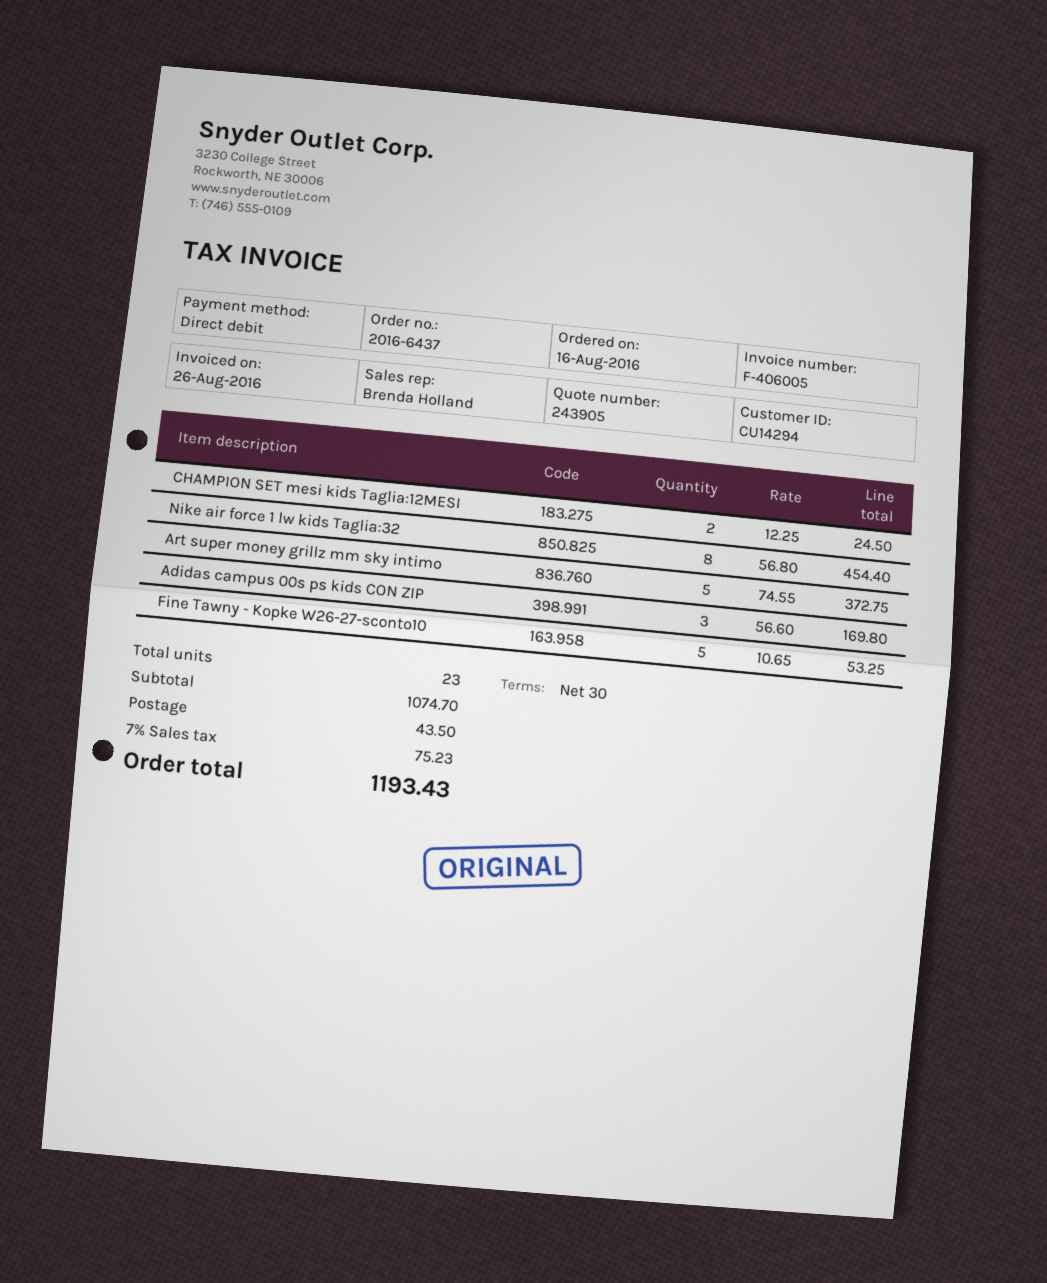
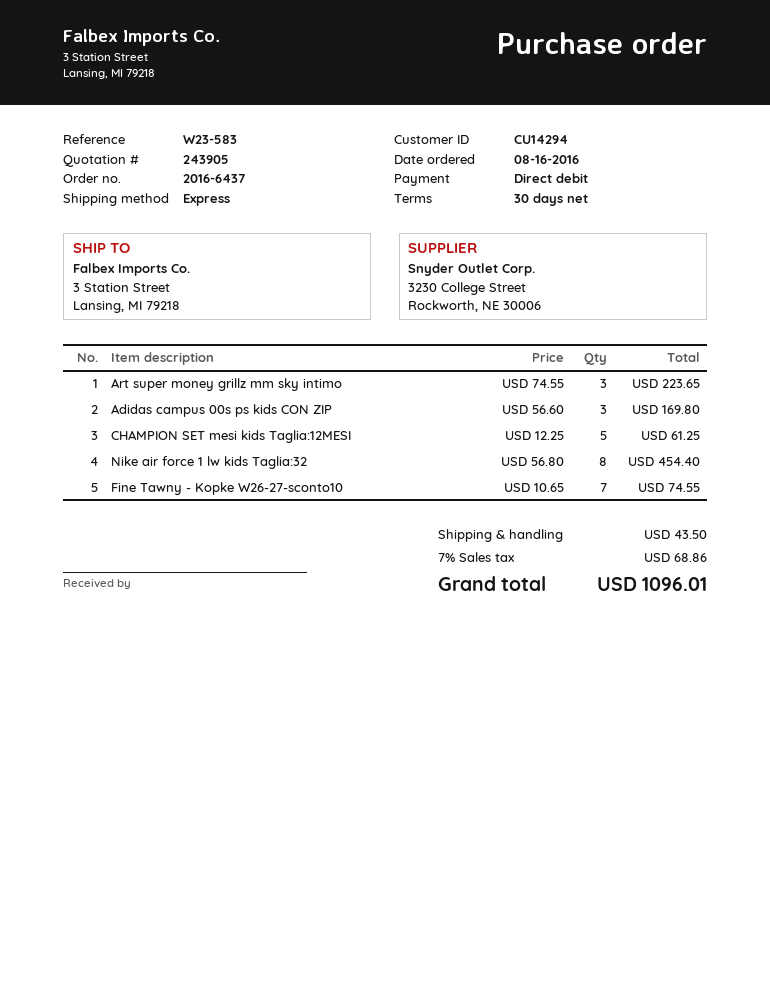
CHAMPION SET mesi kids Taglia:12MESI: 2 x 12.25 = 24.50 -> 5 x 12.25 = 61.25
Art super money grillz mm sky intimo: 5 x 74.55 = 372.75 -> 3 x 74.55 = 223.65
Fine Tawny - Kopke W26-27-sconto10: 5 x 10.65 = 53.25 -> 7 x 10.65 = 74.55
tax: 7% = 75.23 -> 7% = 68.86
total: 1193.43 -> 1096.01

